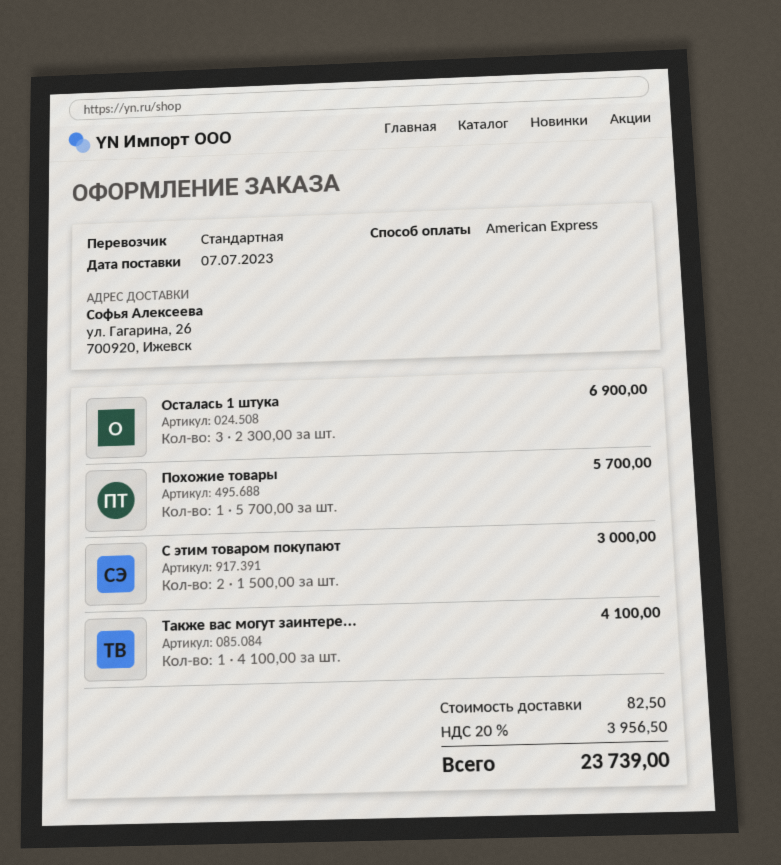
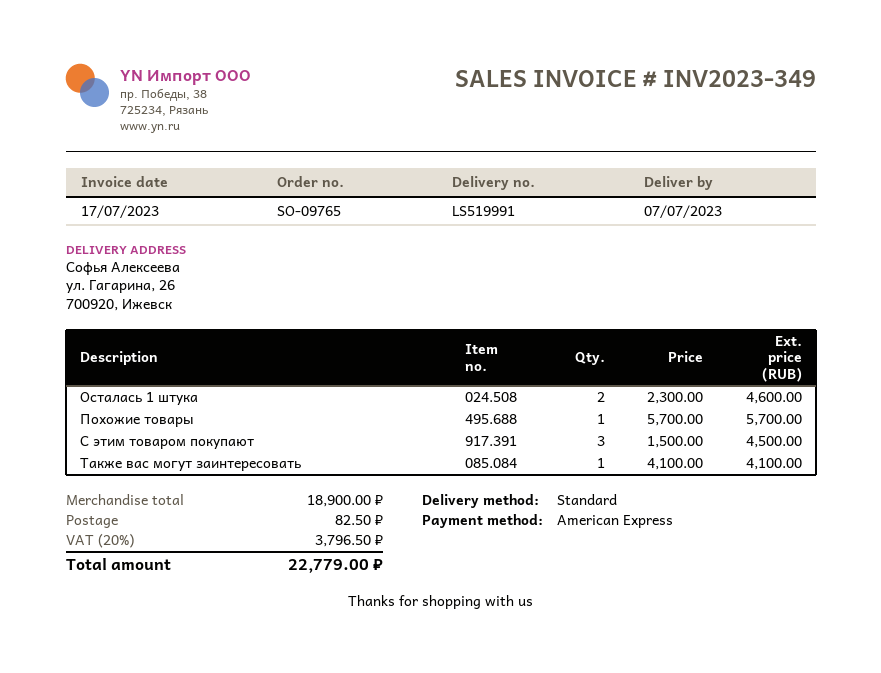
Осталась 1 штука: 3 x 2300.00 = 6900.00 -> 2 x 2300.00 = 4600.00
С этим товаром покупают: 2 x 1500.00 = 3000.00 -> 3 x 1500.00 = 4500.00
tax: 20% = 3956.50 -> 20% = 3796.50
total: 23739.00 -> 22779.00

